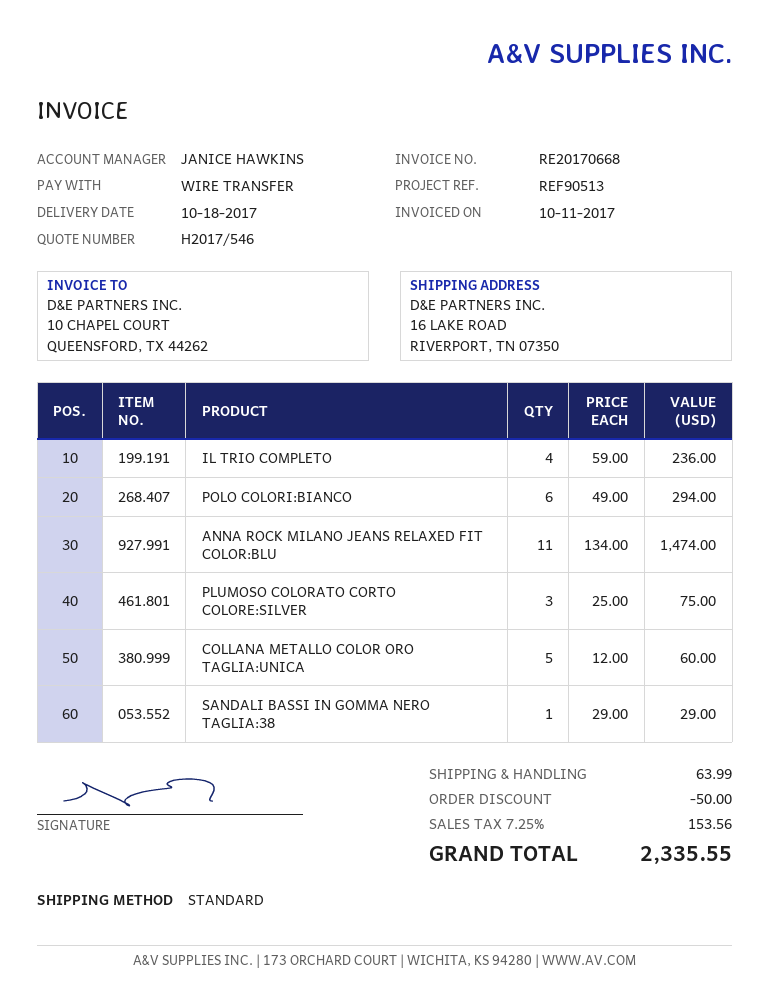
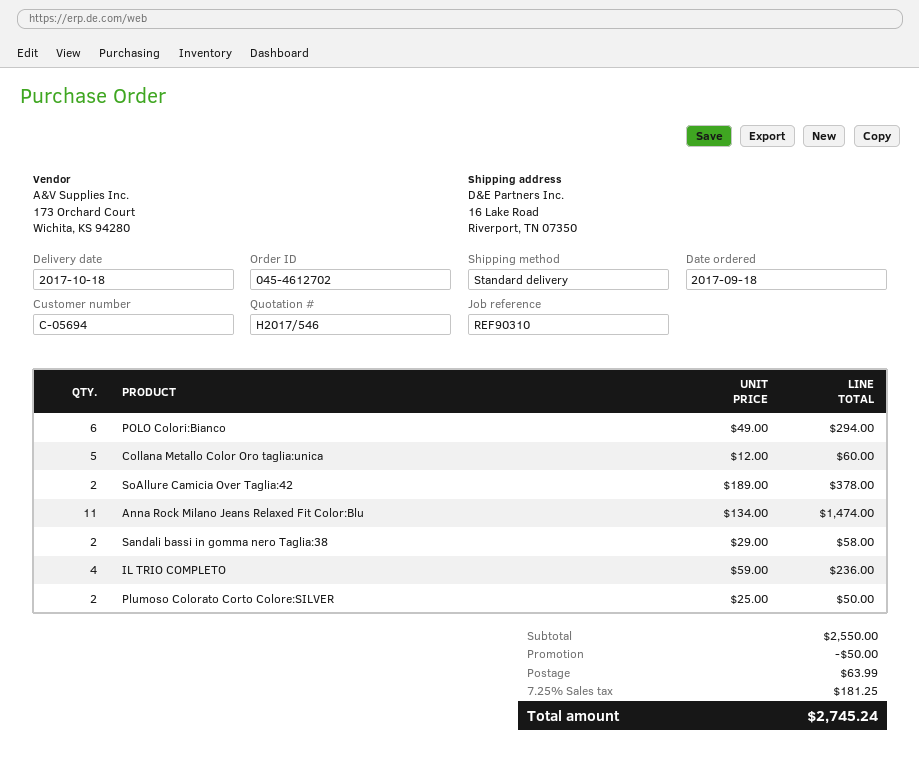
reference: REF90513 -> REF90310
PLUMOSO COLORATO CORTO COLORE:SILVER: 3 x 25.00 = 75.00 -> 2 x 25.00 = 50.00
SANDALI BASSI IN GOMMA NERO TAGLIA:38: 1 x 29.00 = 29.00 -> 2 x 29.00 = 58.00
SoAllure Camicia Over Taglia:42: none -> 2 x 189.00 = 378.00
tax: 7.25% = 153.56 -> 7.25% = 181.25
total: 2335.55 -> 2745.24

